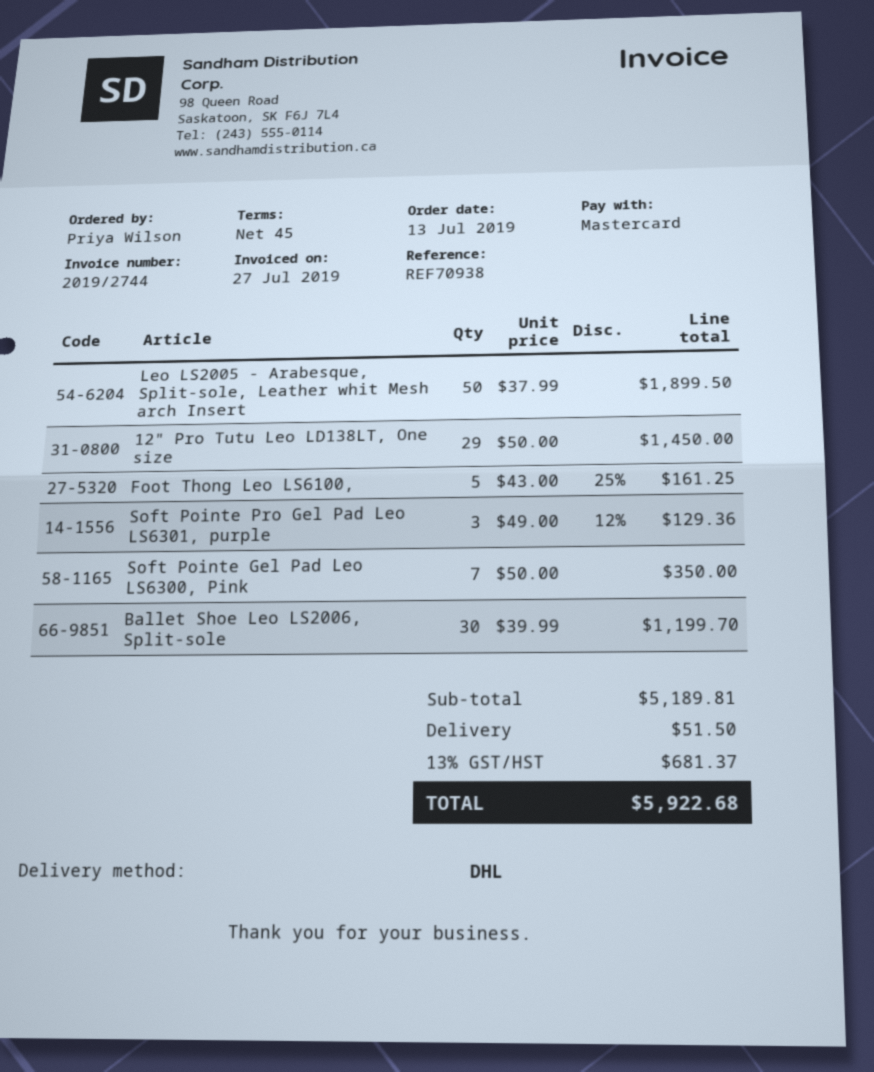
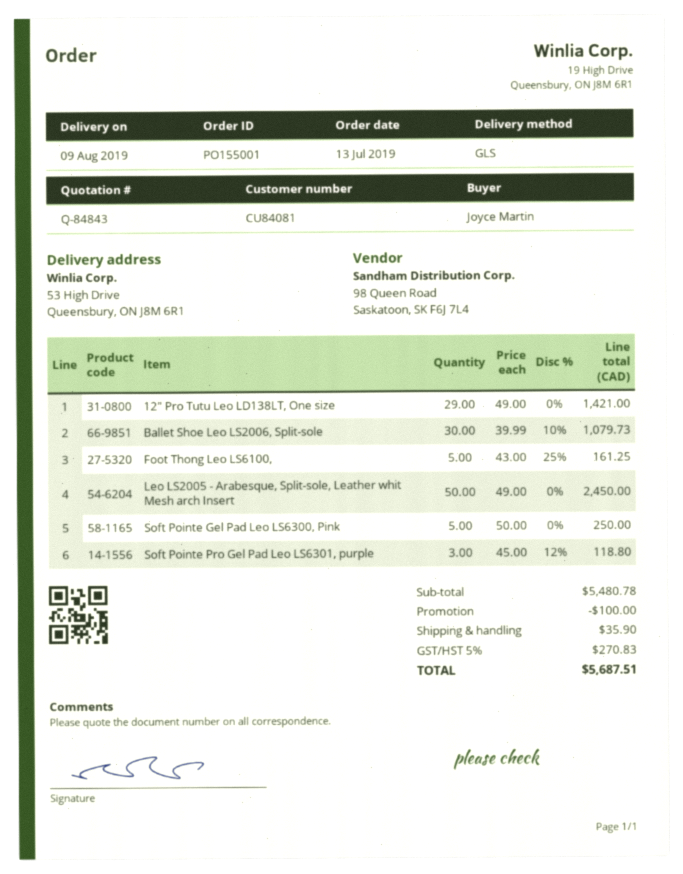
ordered by: Priya Wilson -> Joyce Martin
shipping method: DHL -> GLS
Leo LS2005 - Arabesque, Split-sole, Leather whit Mesh arch Insert: 50 x 37.99 = 1899.50 -> 50 x 49.00 = 2450.00
12" Pro Tutu Leo LD138LT, One size: 29 x 50.00 = 1450.00 -> 29 x 49.00 = 1421.00
Soft Pointe Pro Gel Pad Leo LS6301, purple: 3 x 49.00 - 12% = 129.36 -> 3 x 45.00 - 12% = 118.80
Soft Pointe Gel Pad Leo LS6300, Pink: 7 x 50.00 = 350.00 -> 5 x 50.00 = 250.00
Ballet Shoe Leo LS2006, Split-sole: 30 x 39.99 = 1199.70 -> 30 x 39.99 - 10% = 1079.73
subtotal: 5189.81 -> 5480.78
discount: none -> 100.00
shipping: 51.50 -> 35.90
tax: 13% = 681.37 -> 5% = 270.83
total: 5922.68 -> 5687.51

